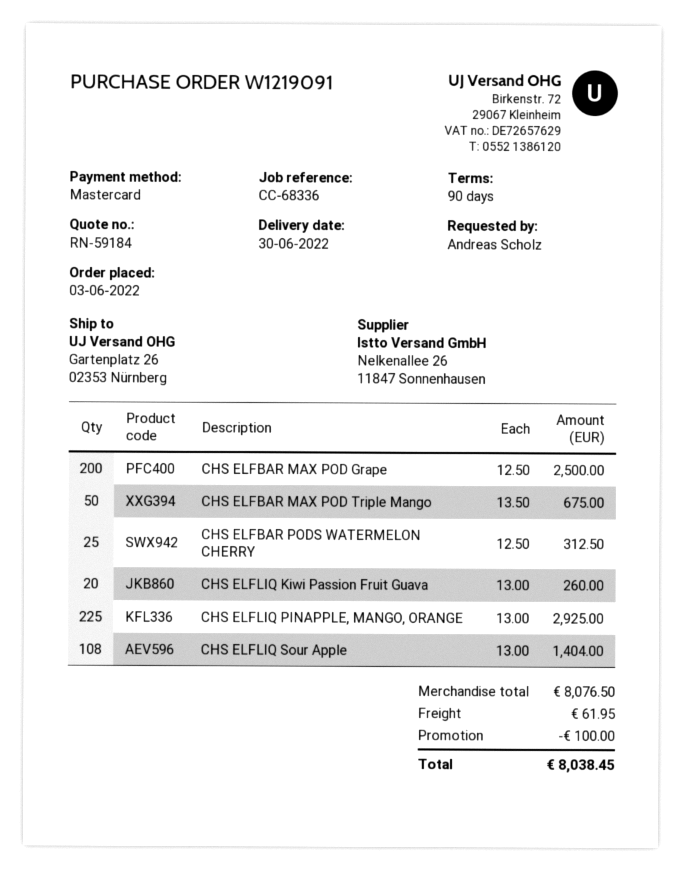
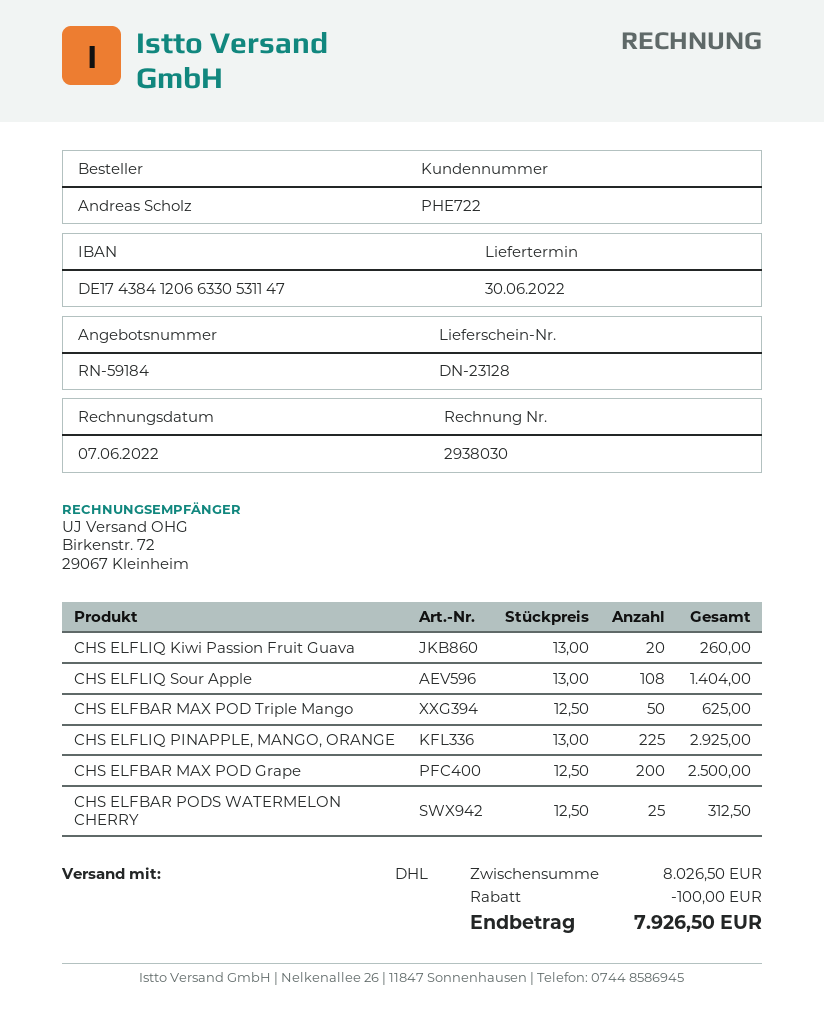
CHS ELFBAR MAX POD Triple Mango: 50 x 13.50 = 675.00 -> 50 x 12.50 = 625.00
subtotal: 8076.50 -> 8026.50
shipping: 61.95 -> none
total: 8038.45 -> 7926.50

